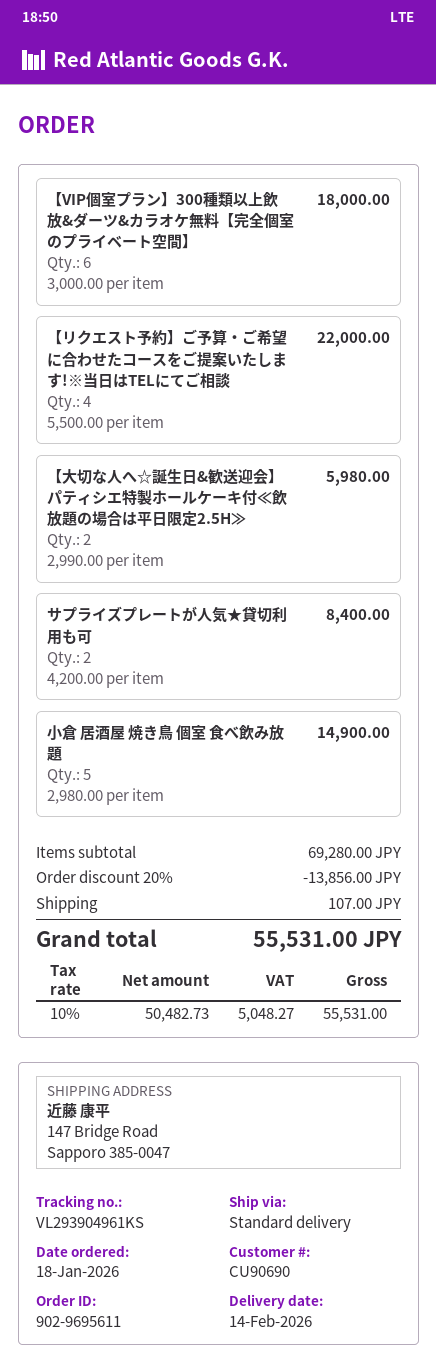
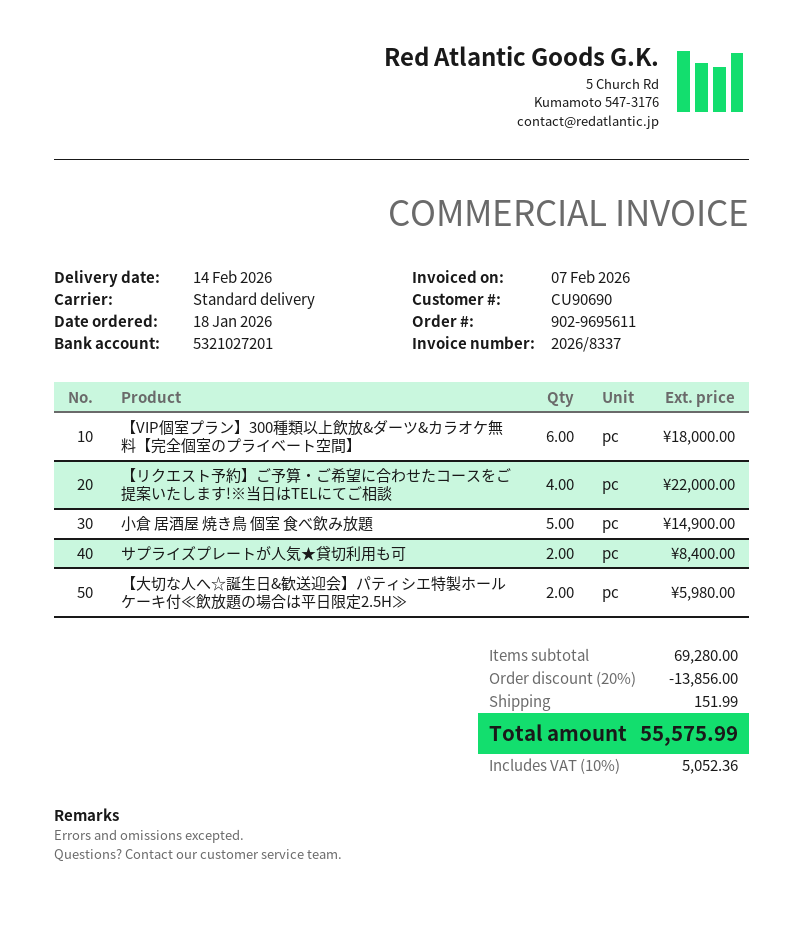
shipping: 107.00 -> 151.99
tax: 10% = 5048.27 -> 10% = 5052.36
total: 55531.00 -> 55575.99

